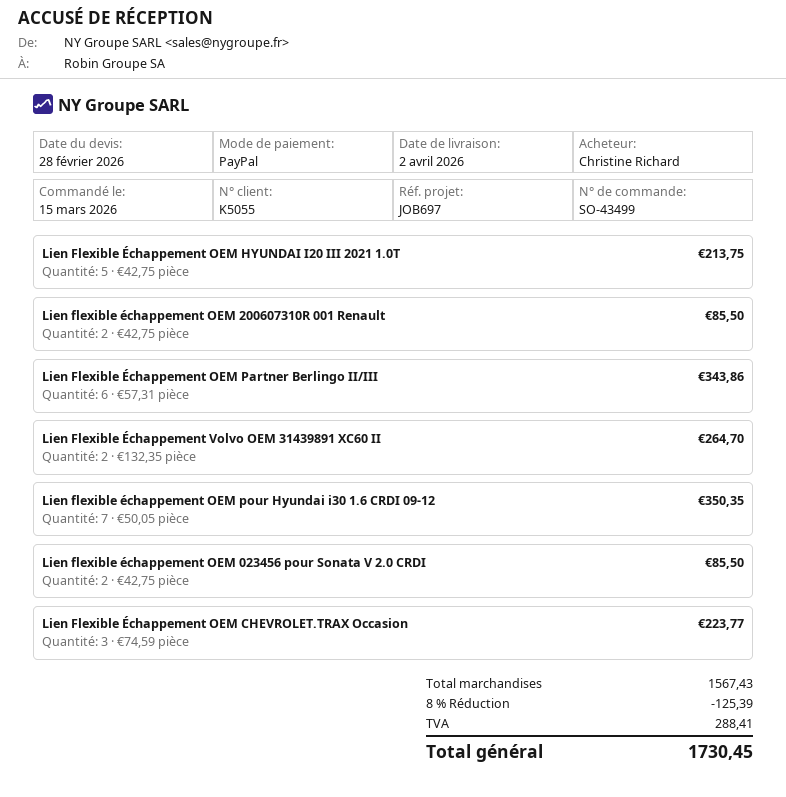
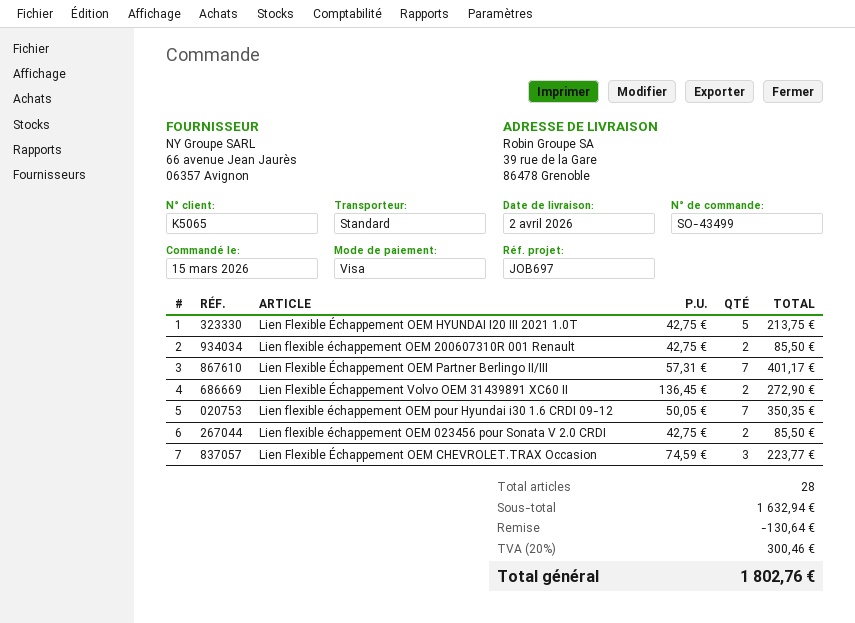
customer number: K5055 -> K5065
payment method: PayPal -> Visa
Lien Flexible Échappement OEM Partner Berlingo II/III: 6 x 57.31 = 343.86 -> 7 x 57.31 = 401.17
Lien Flexible Échappement Volvo OEM 31439891 XC60 II: 2 x 132.35 = 264.70 -> 2 x 136.45 = 272.90
subtotal: 1567.43 -> 1632.94
discount: 125.39 -> 130.64
tax: 288.41 -> 300.46
total: 1730.45 -> 1802.76

